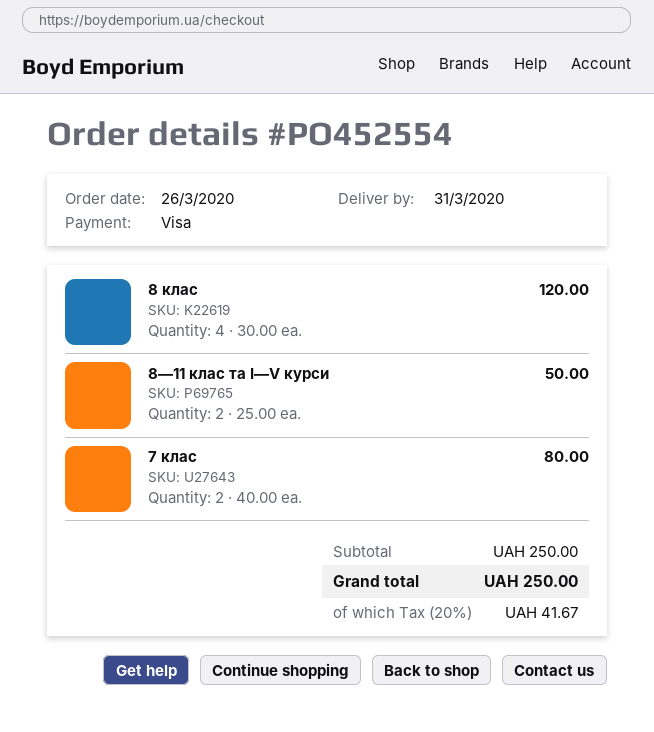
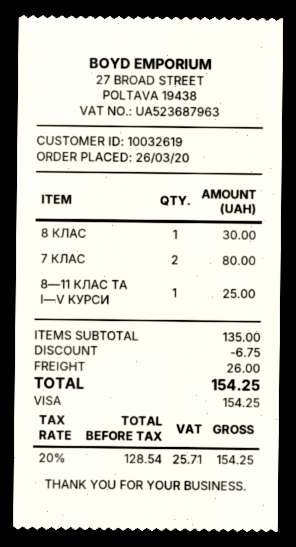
8 клас: 4 for 120.00 -> 1 for 30.00
8—11 клас та I—V курси: 2 for 50.00 -> 1 for 25.00
subtotal: 250.00 -> 135.00
discount: none -> 6.75
shipping: none -> 26.00
tax: 20% = 41.67 -> 20% = 25.71
total: 250.00 -> 154.25

